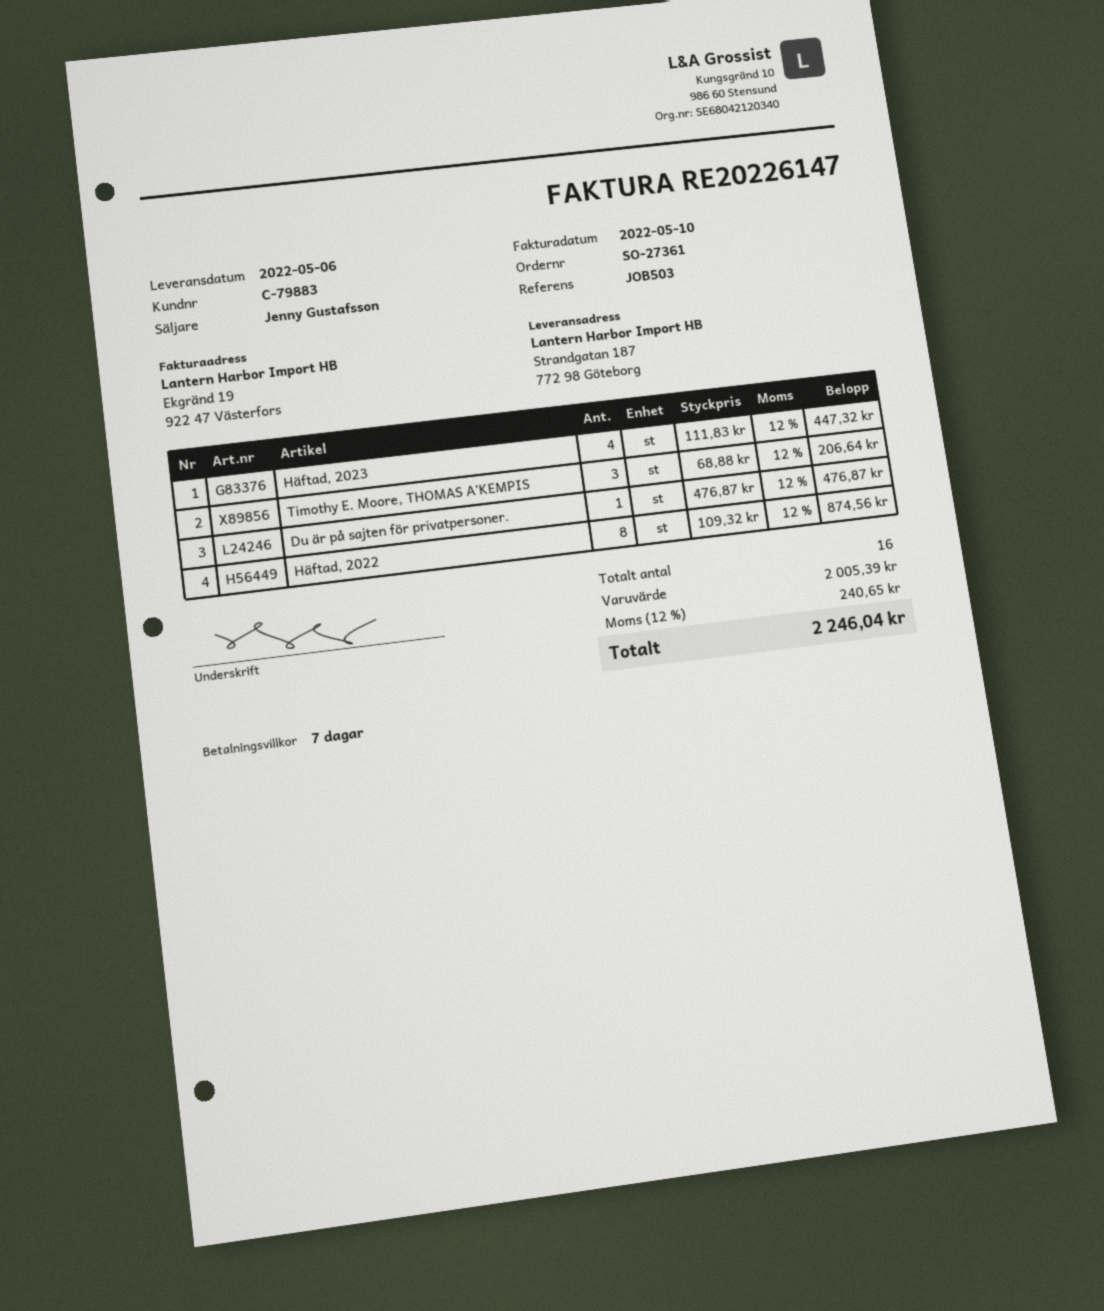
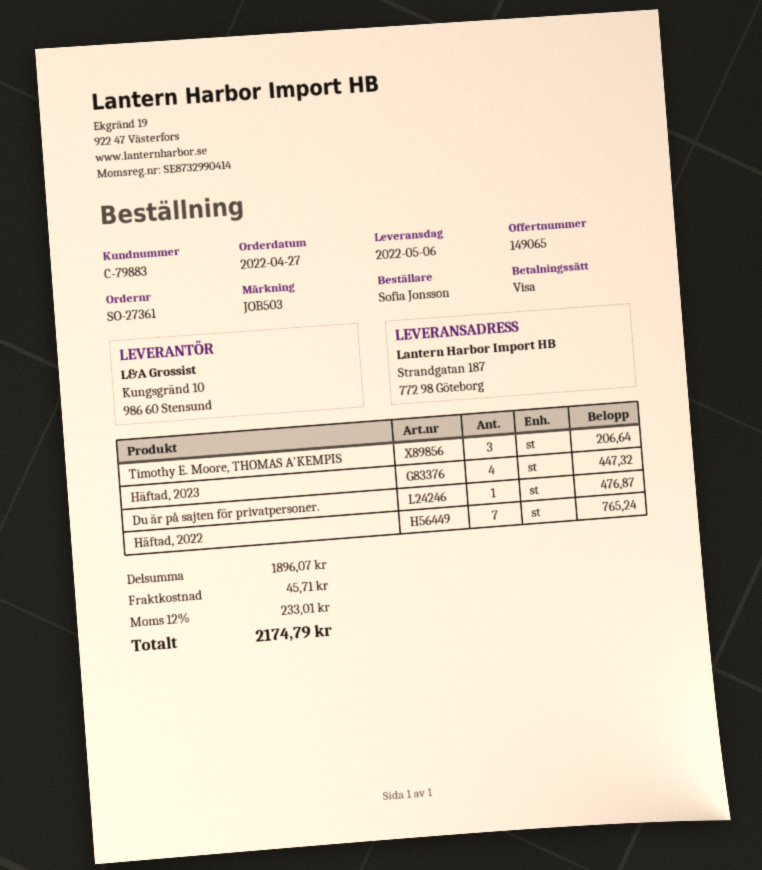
Häftad, 2022: 8 for 874.56 -> 7 for 765.24
subtotal: 2005.39 -> 1896.07
shipping: none -> 45.71
tax: 12% = 240.65 -> 12% = 233.01
total: 2246.04 -> 2174.79

